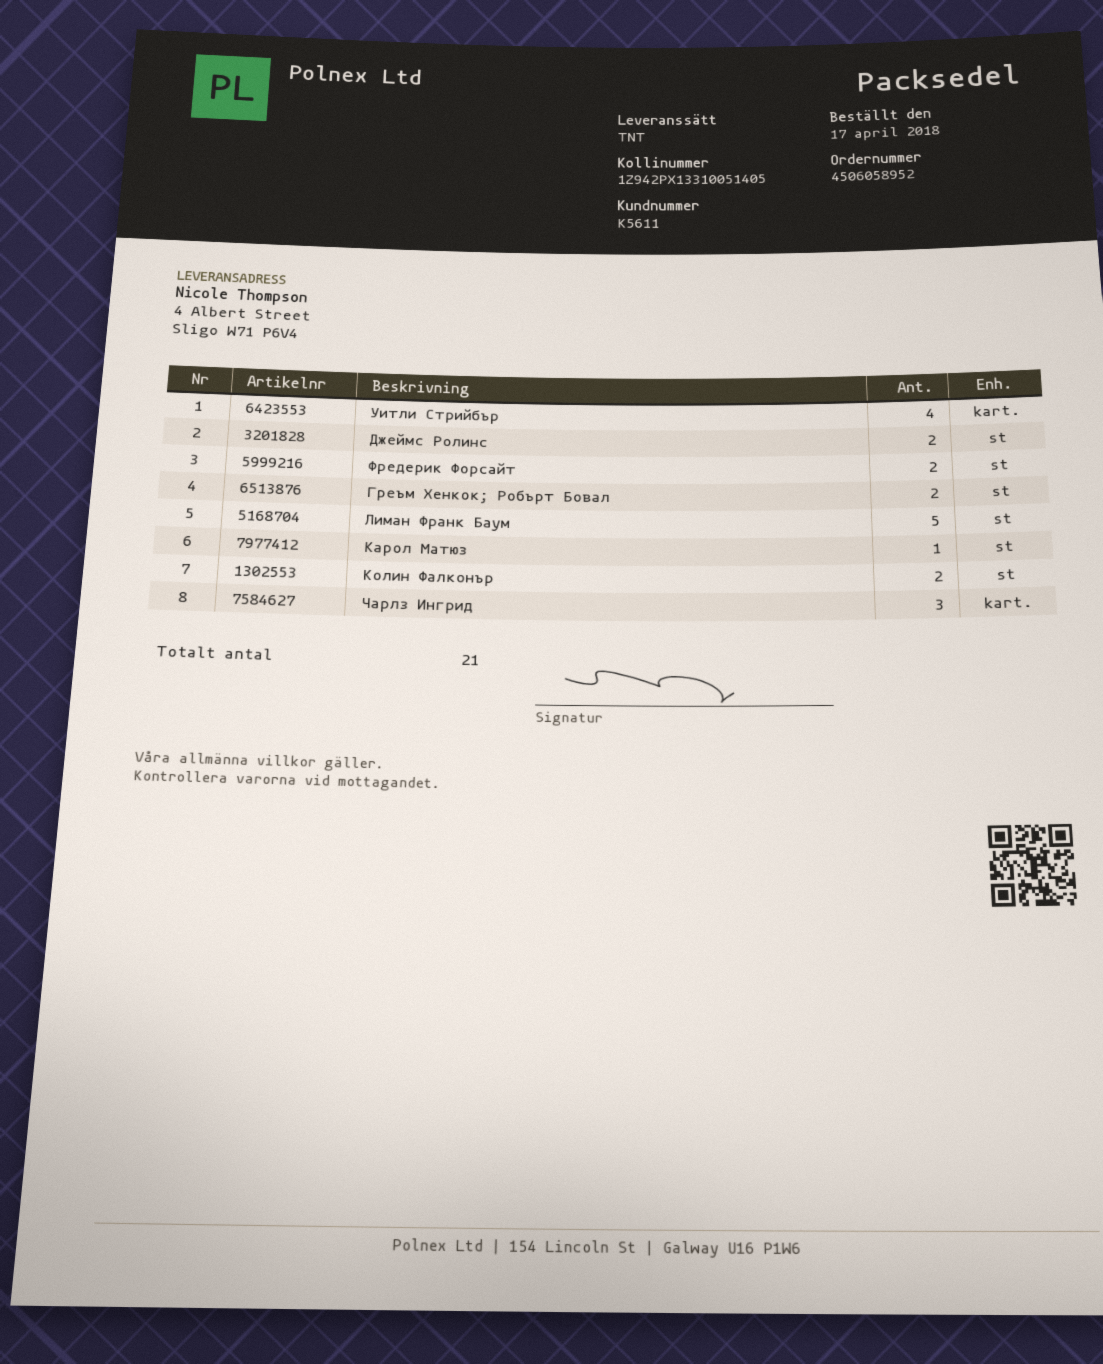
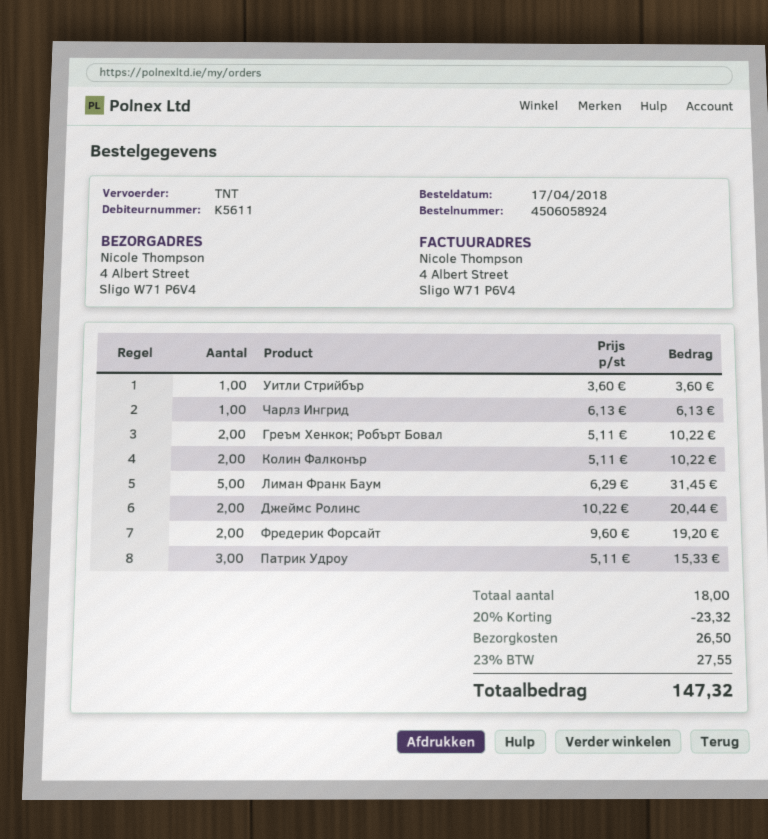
order number: 4506058952 -> 4506058924
Уитли Стрийбър: 4 -> 1
Карол Матюз: 1 -> none
Чарлз Ингрид: 3 -> 1
Патрик Удроу: none -> 3
total quantity: 21 -> 18

